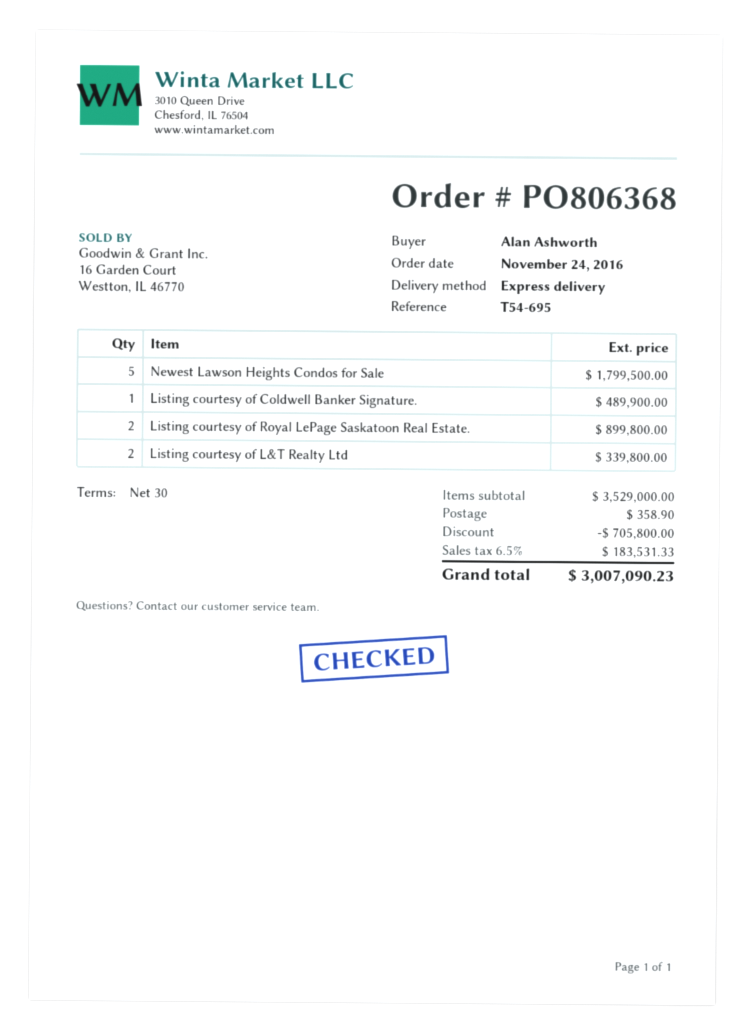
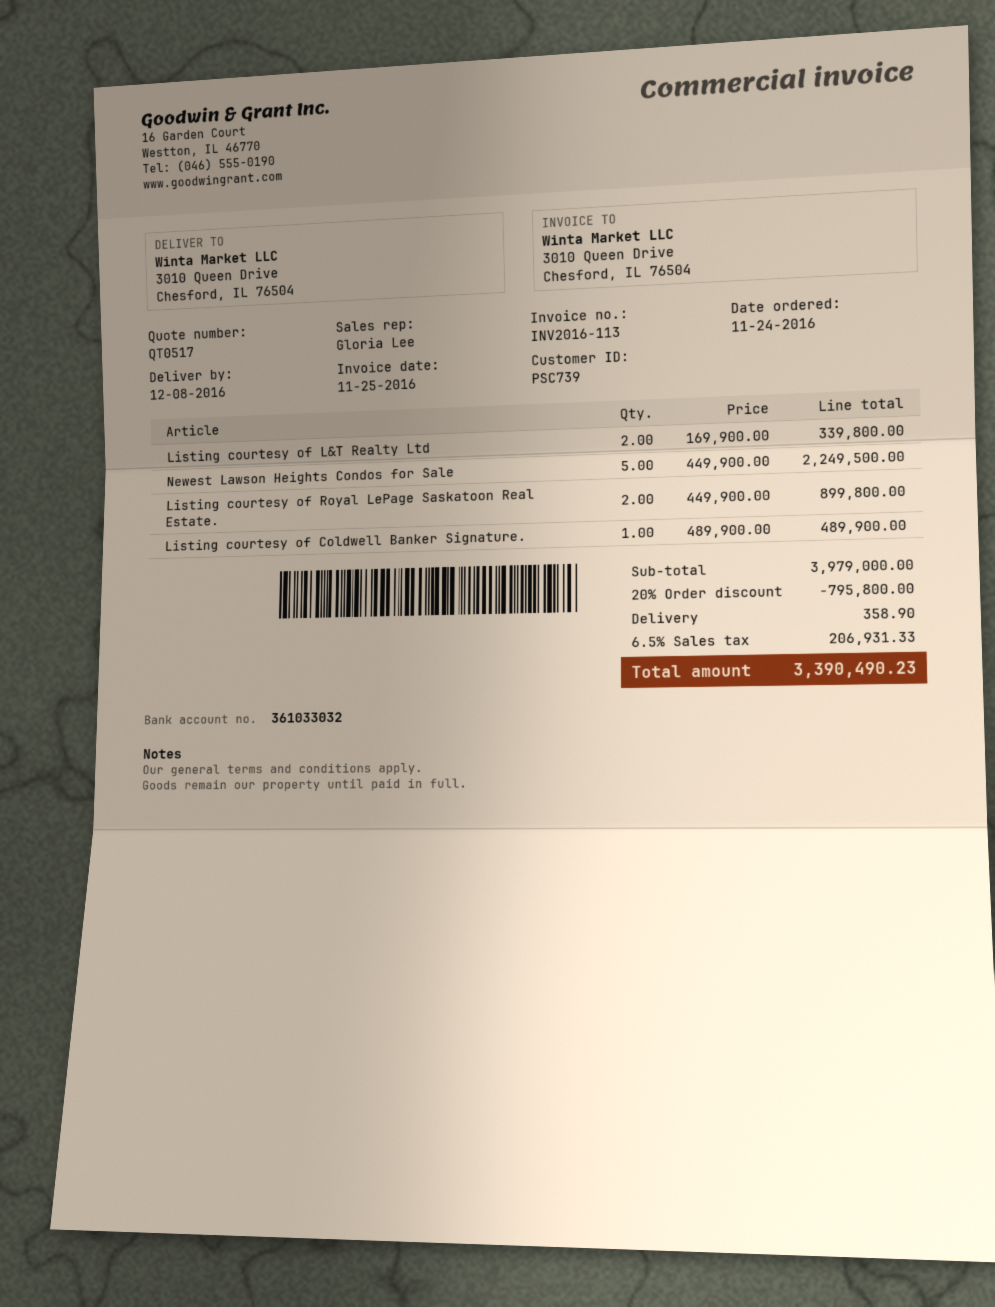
Newest Lawson Heights Condos for Sale: 5 for 1799500.00 -> 5 for 2249500.00
subtotal: 3529000.00 -> 3979000.00
discount: 705800.00 -> 795800.00
tax: 6.5% = 183531.33 -> 6.5% = 206931.33
total: 3007090.23 -> 3390490.23

